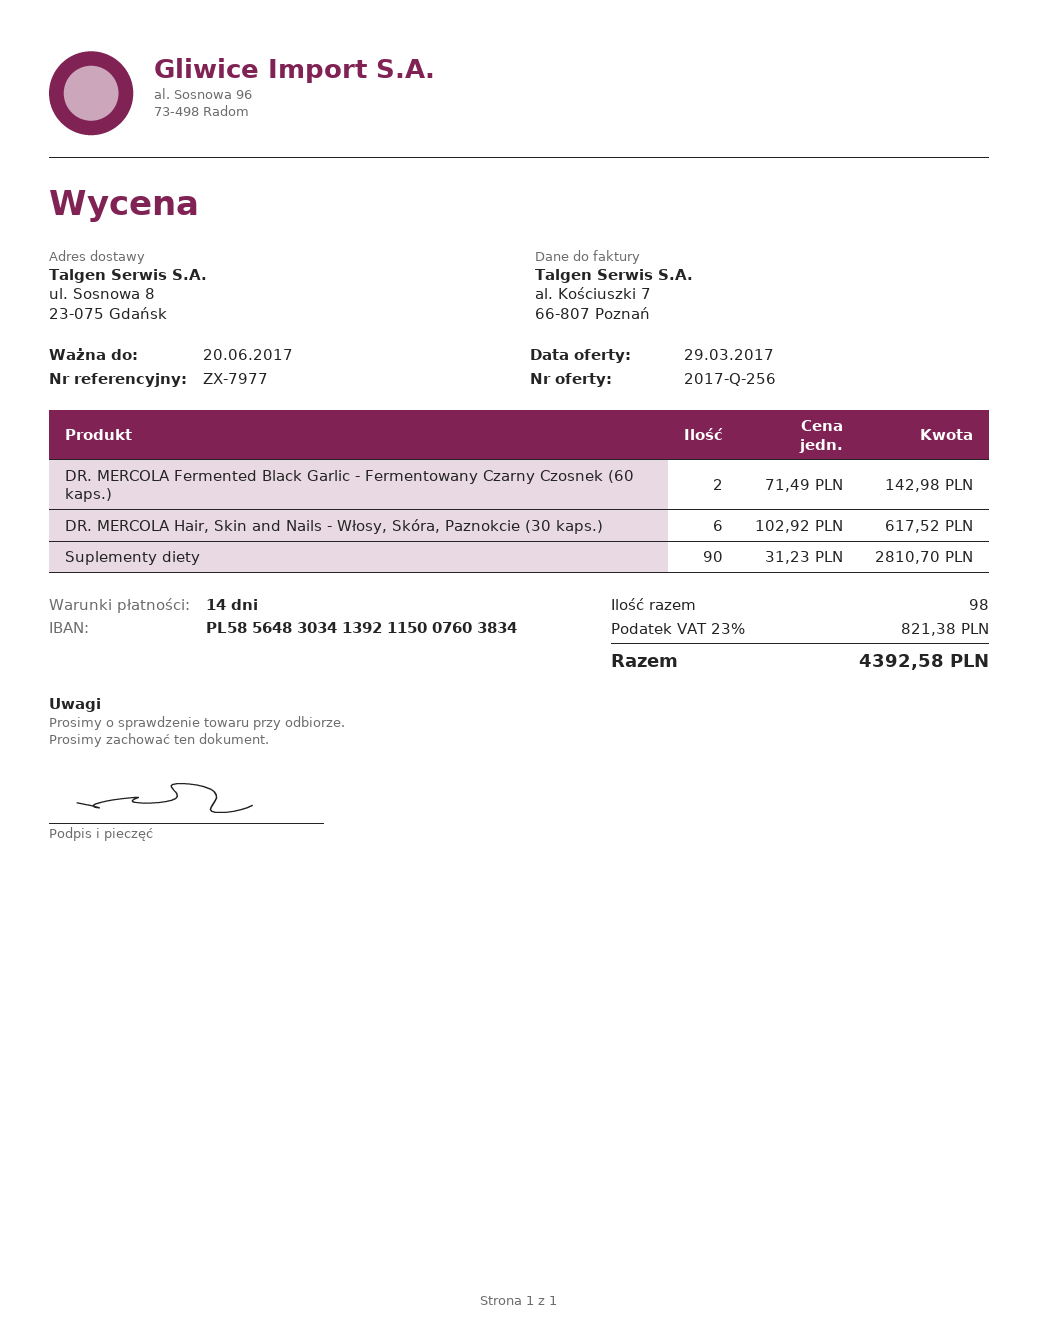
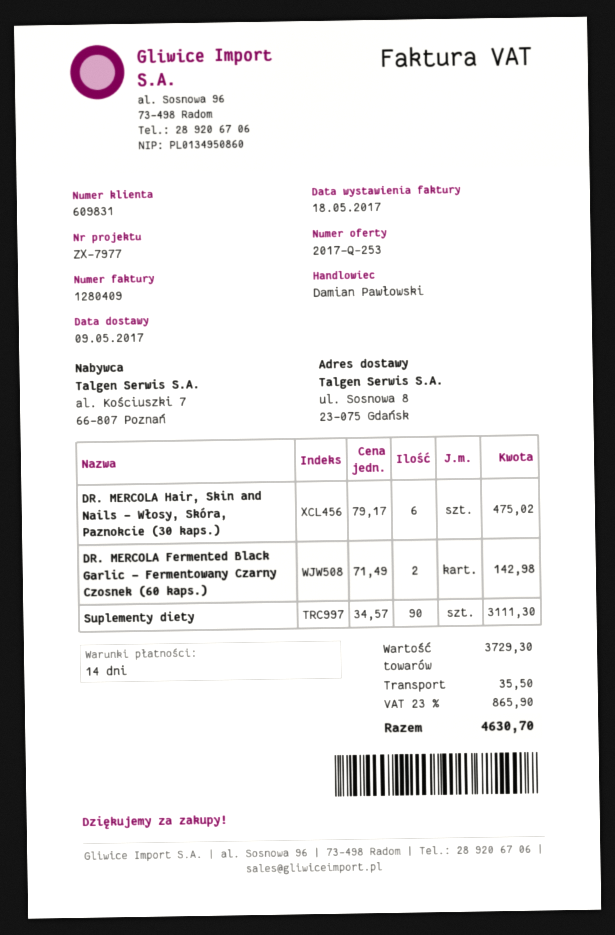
quote number: 2017-Q-256 -> 2017-Q-253
DR. MERCOLA Hair, Skin and Nails - Włosy, Skóra, Paznokcie (30 kaps.): 6 x 102.92 = 617.52 -> 6 x 79.17 = 475.02
Suplementy diety: 90 x 31.23 = 2810.70 -> 90 x 34.57 = 3111.30
shipping: none -> 35.50
tax: 23% = 821.38 -> 23% = 865.90
total: 4392.58 -> 4630.70

